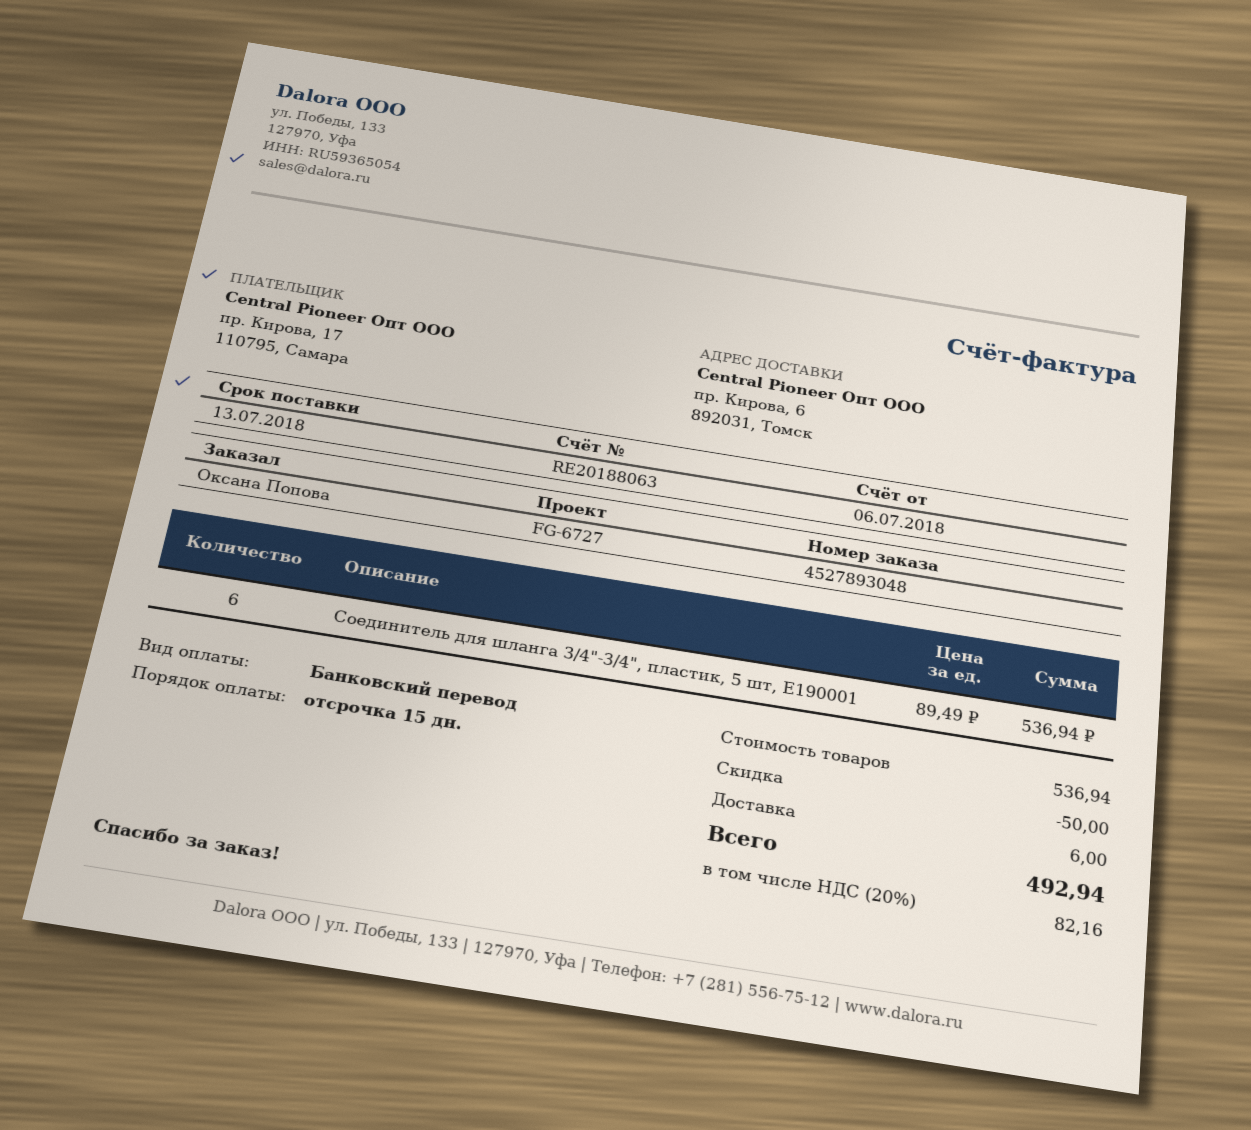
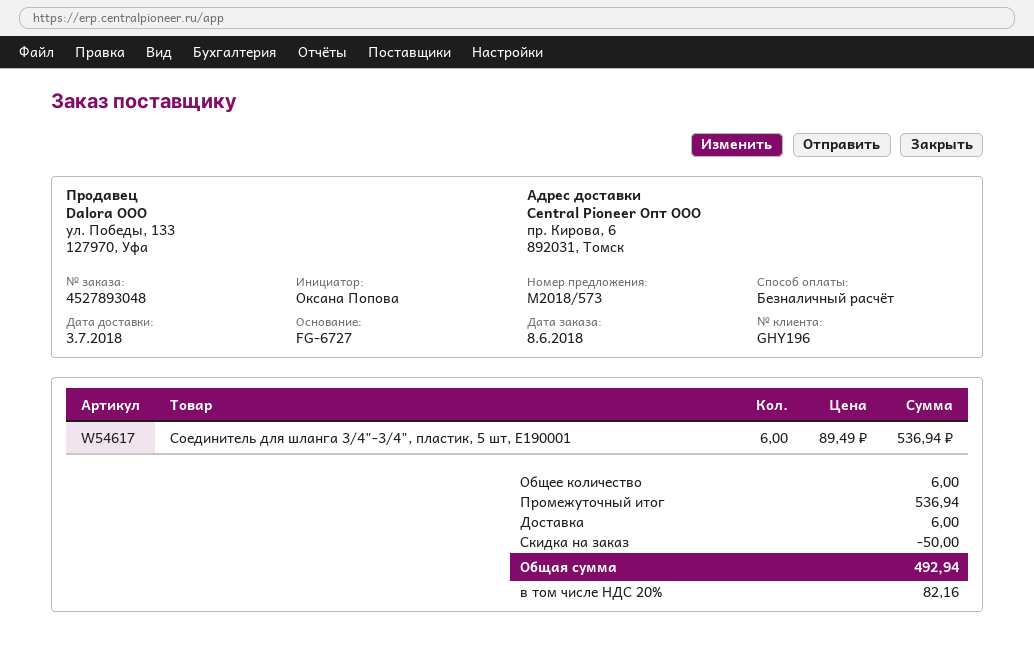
delivery date: 2018-07-13 -> 2018-07-03

